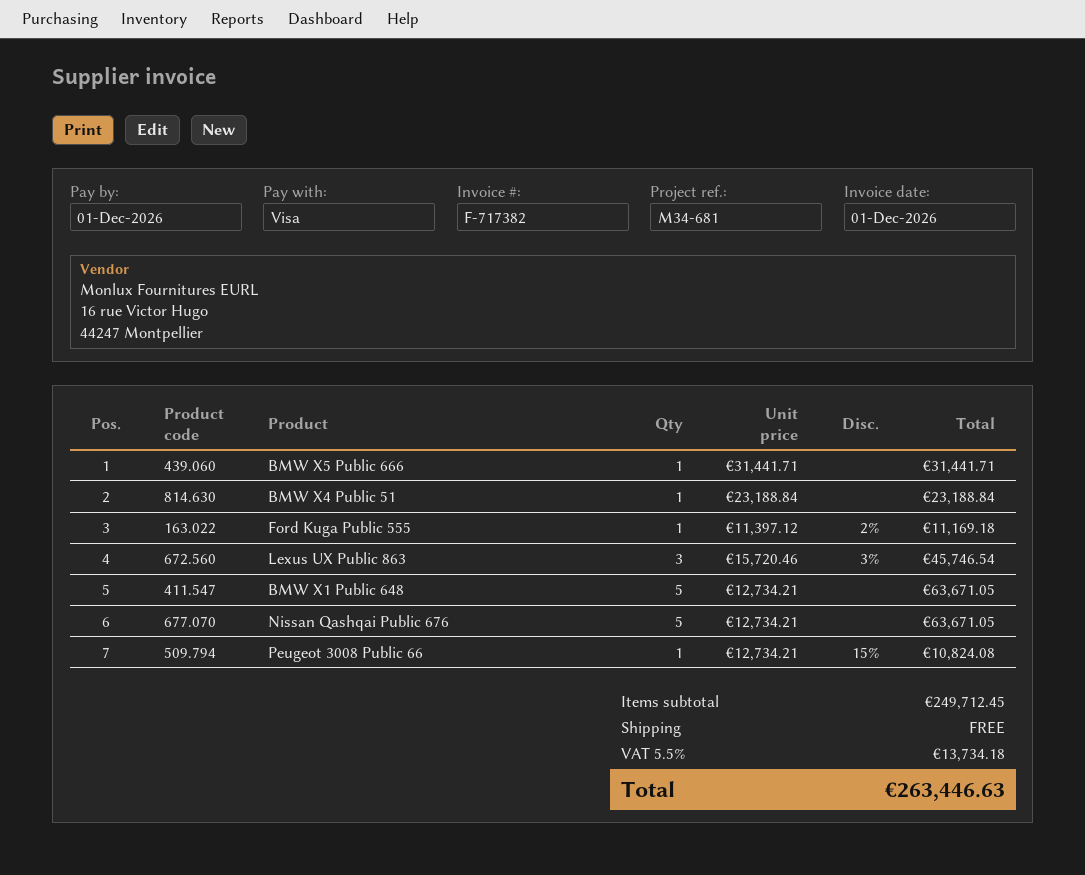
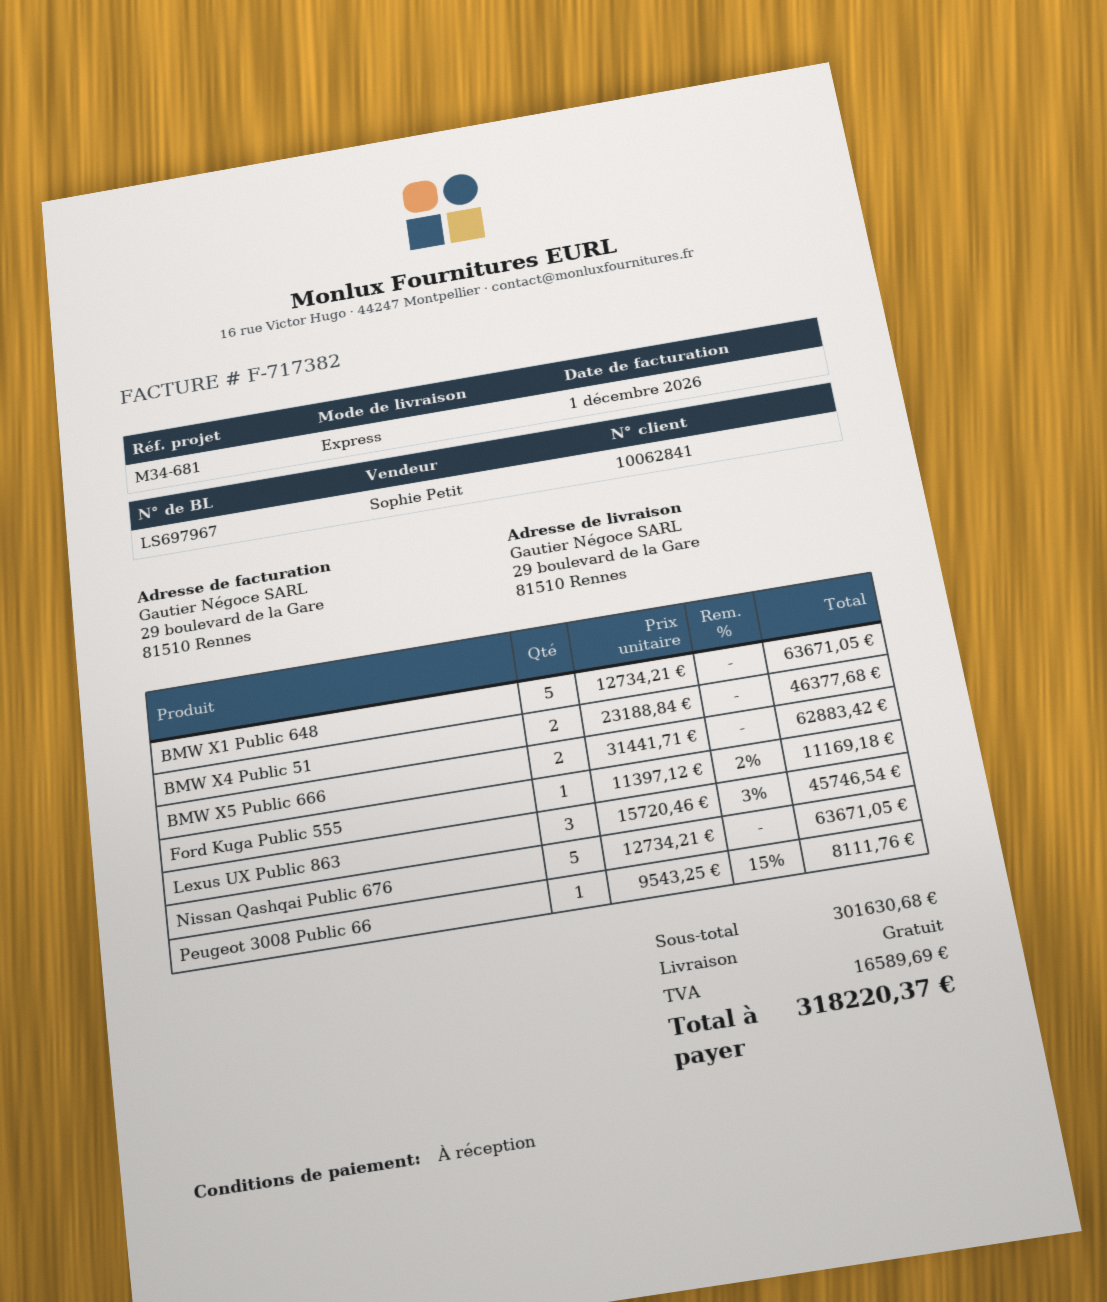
BMW X5 Public 666: 1 x 31441.71 = 31441.71 -> 2 x 31441.71 = 62883.42
BMW X4 Public 51: 1 x 23188.84 = 23188.84 -> 2 x 23188.84 = 46377.68
Peugeot 3008 Public 66: 1 x 12734.21 - 15% = 10824.08 -> 1 x 9543.25 - 15% = 8111.76
subtotal: 249712.45 -> 301630.68
tax: 13734.18 -> 16589.69
total: 263446.63 -> 318220.37

